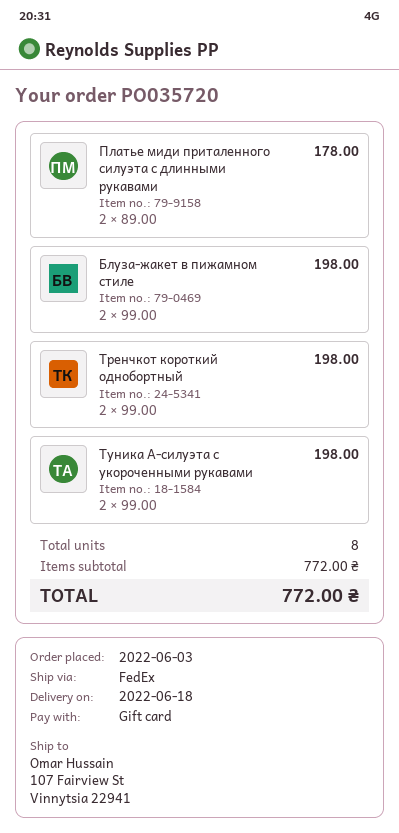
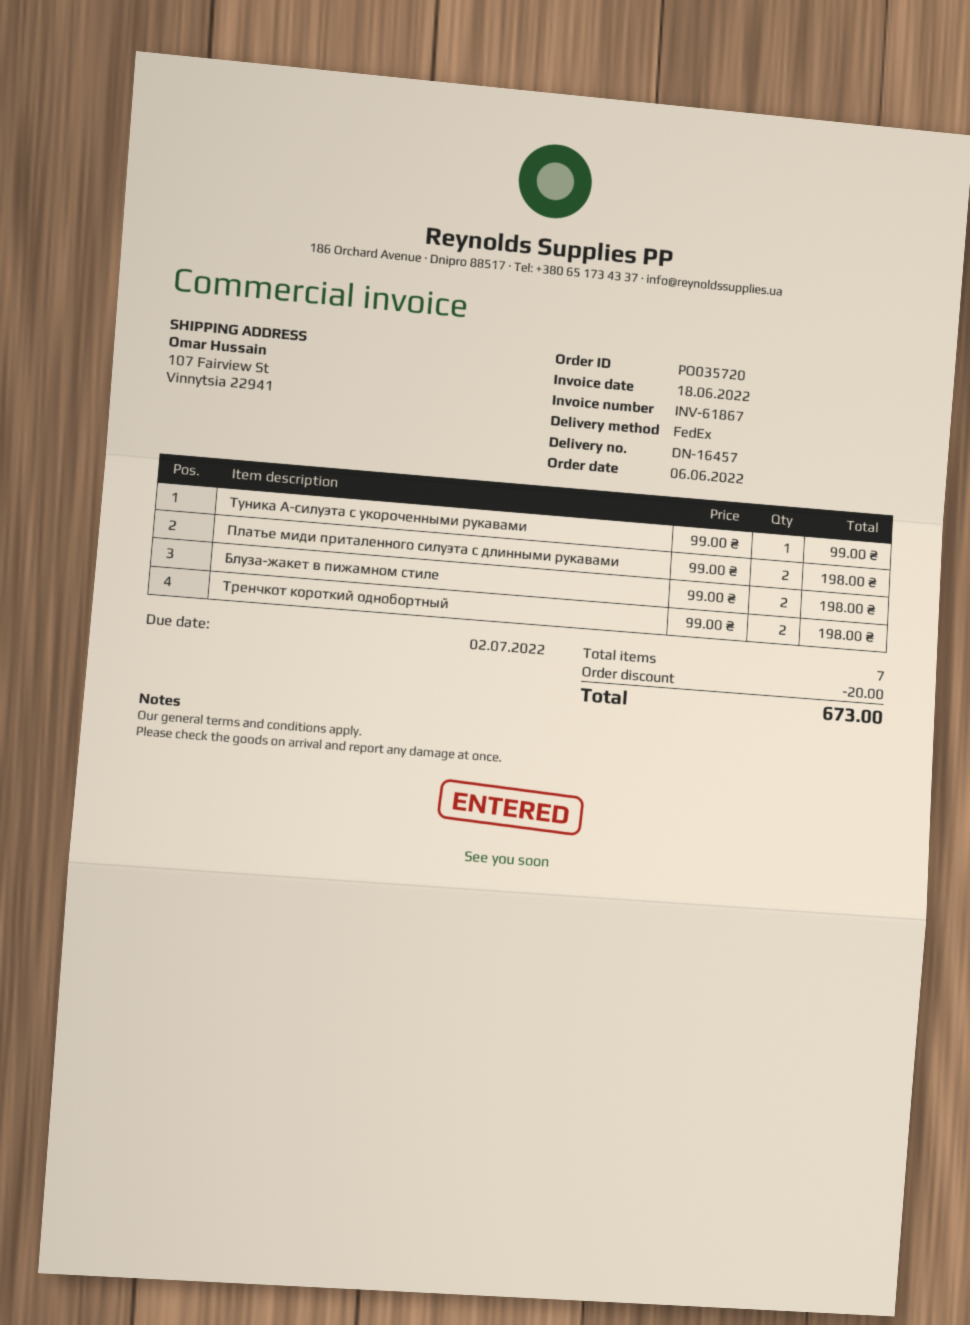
order date: 2022-06-03 -> 2022-06-06
Платье миди приталенного силуэта с длинными рукавами: 2 x 89.00 = 178.00 -> 2 x 99.00 = 198.00
Туника А-силуэта с укороченными рукавами: 2 x 99.00 = 198.00 -> 1 x 99.00 = 99.00
total quantity: 8 -> 7
discount: none -> 20.00
total: 772.00 -> 673.00

